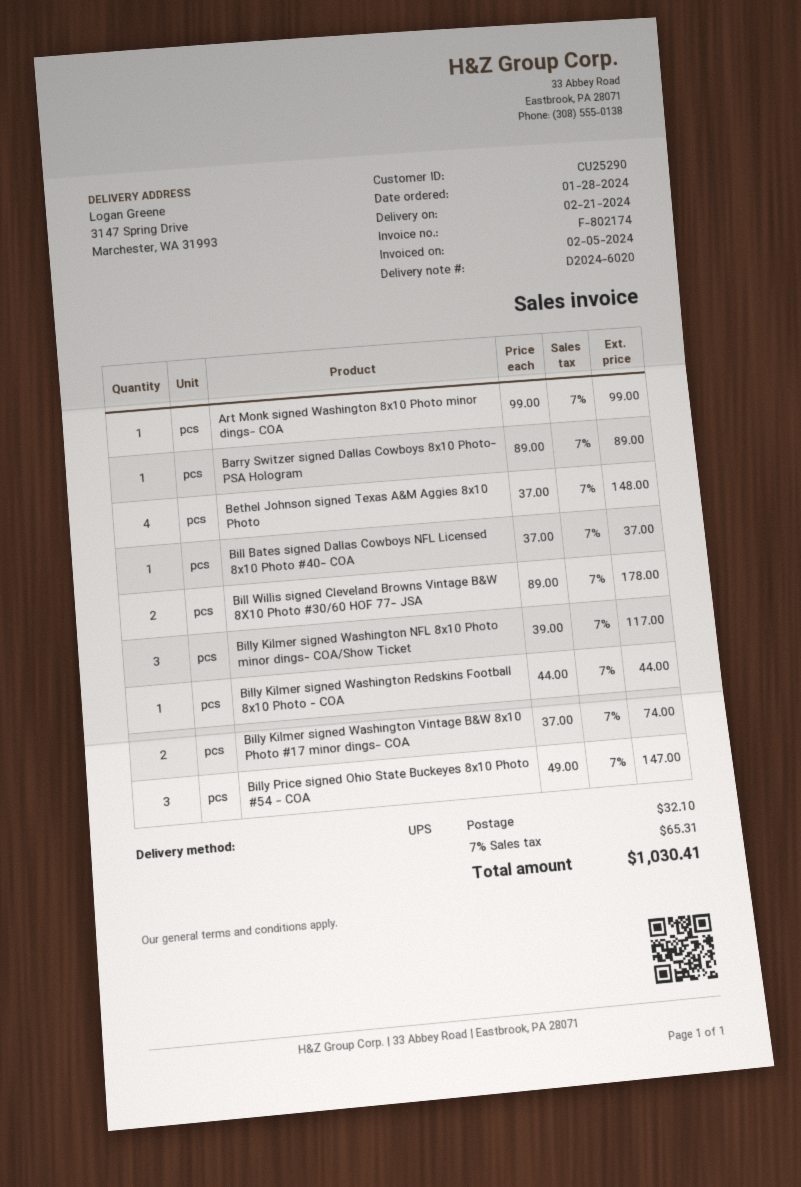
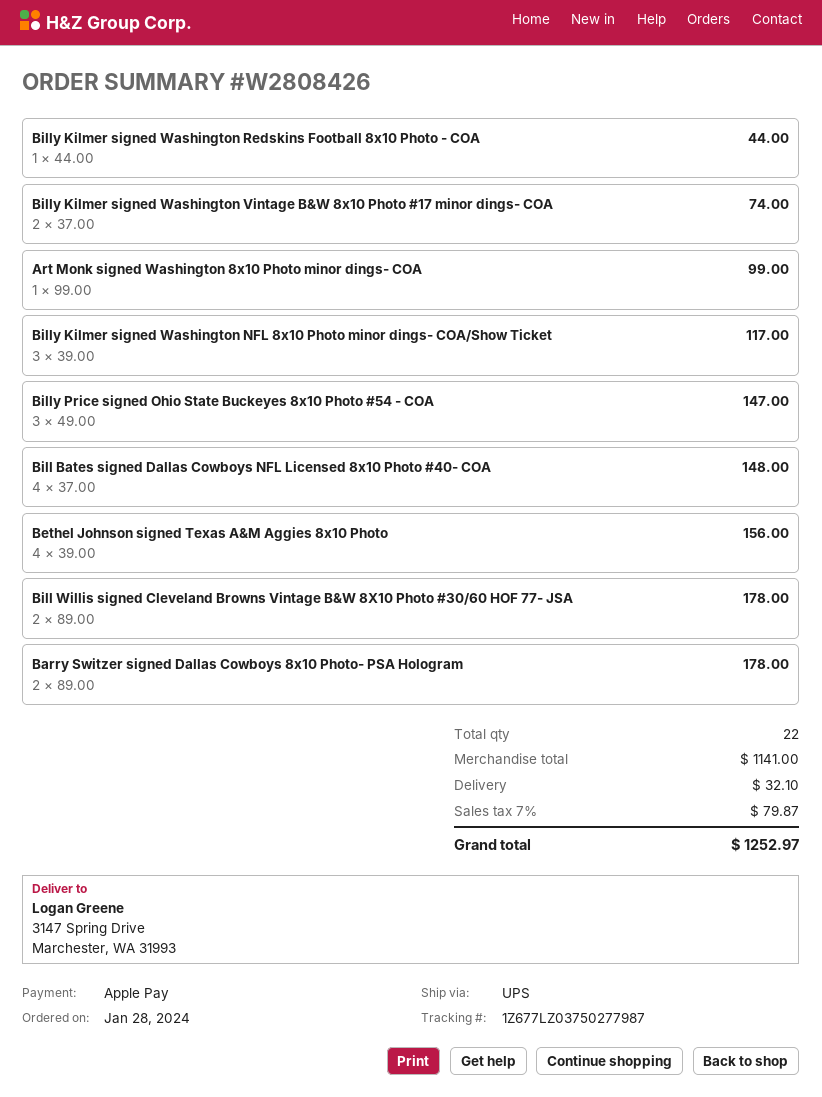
Barry Switzer signed Dallas Cowboys 8x10 Photo- PSA Hologram: 1 x 89.00 = 89.00 -> 2 x 89.00 = 178.00
Bethel Johnson signed Texas A&M Aggies 8x10 Photo: 4 x 37.00 = 148.00 -> 4 x 39.00 = 156.00
Bill Bates signed Dallas Cowboys NFL Licensed 8x10 Photo #40- COA: 1 x 37.00 = 37.00 -> 4 x 37.00 = 148.00
tax: 7% = 65.31 -> 7% = 79.87
total: 1030.41 -> 1252.97

